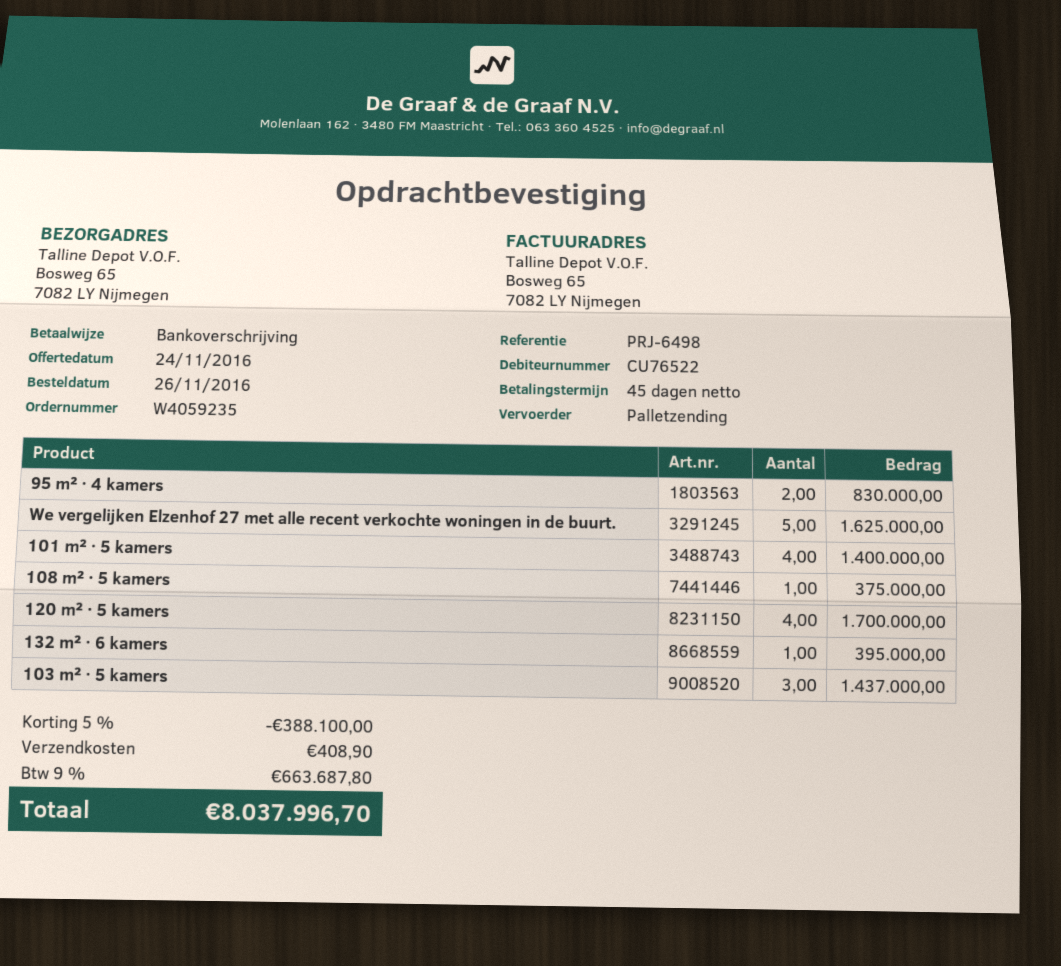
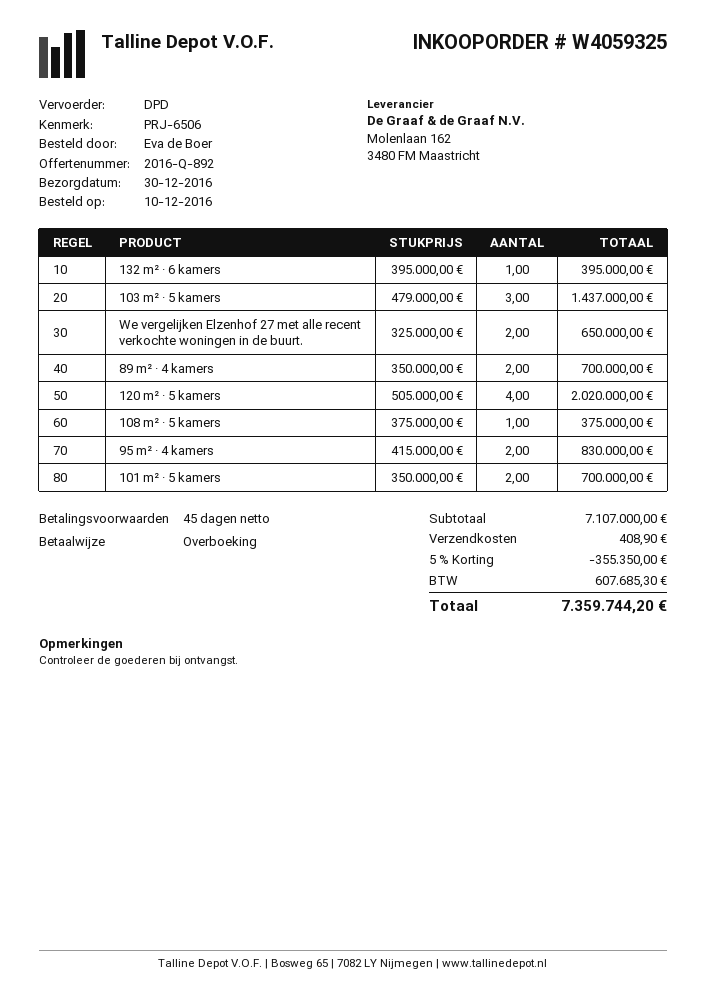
order number: W4059235 -> W4059325
order date: 2016-11-26 -> 2016-12-10
reference: PRJ-6498 -> PRJ-6506
shipping method: pallet freight -> DPD
We vergelijken Elzenhof 27 met alle recent verkochte woningen in de buurt.: 5 for 1625000.00 -> 2 for 650000.00
101 m² · 5 kamers: 4 for 1400000.00 -> 2 for 700000.00
120 m² · 5 kamers: 4 for 1700000.00 -> 4 for 2020000.00
89 m² · 4 kamers: none -> 2 for 700000.00
discount: 5% = 388100.00 -> 5% = 355350.00
tax: 663687.80 -> 607685.30
total: 8037996.70 -> 7359744.20

